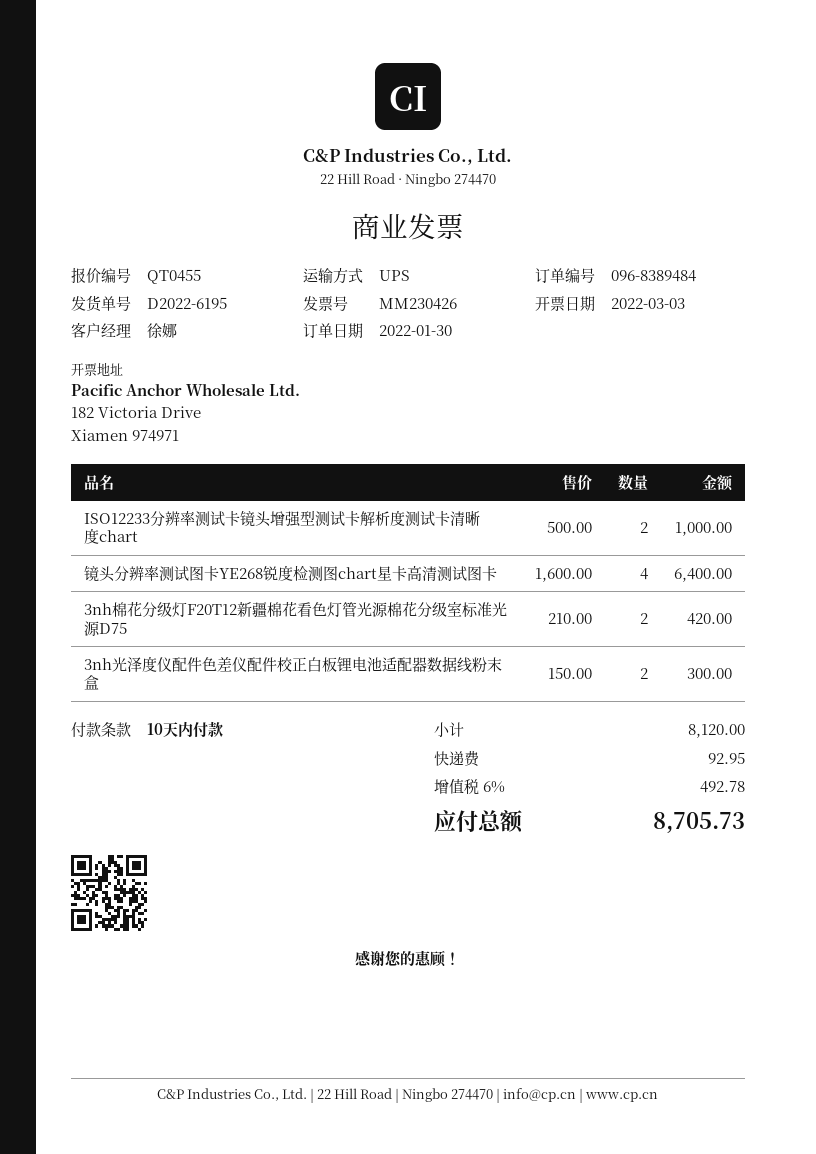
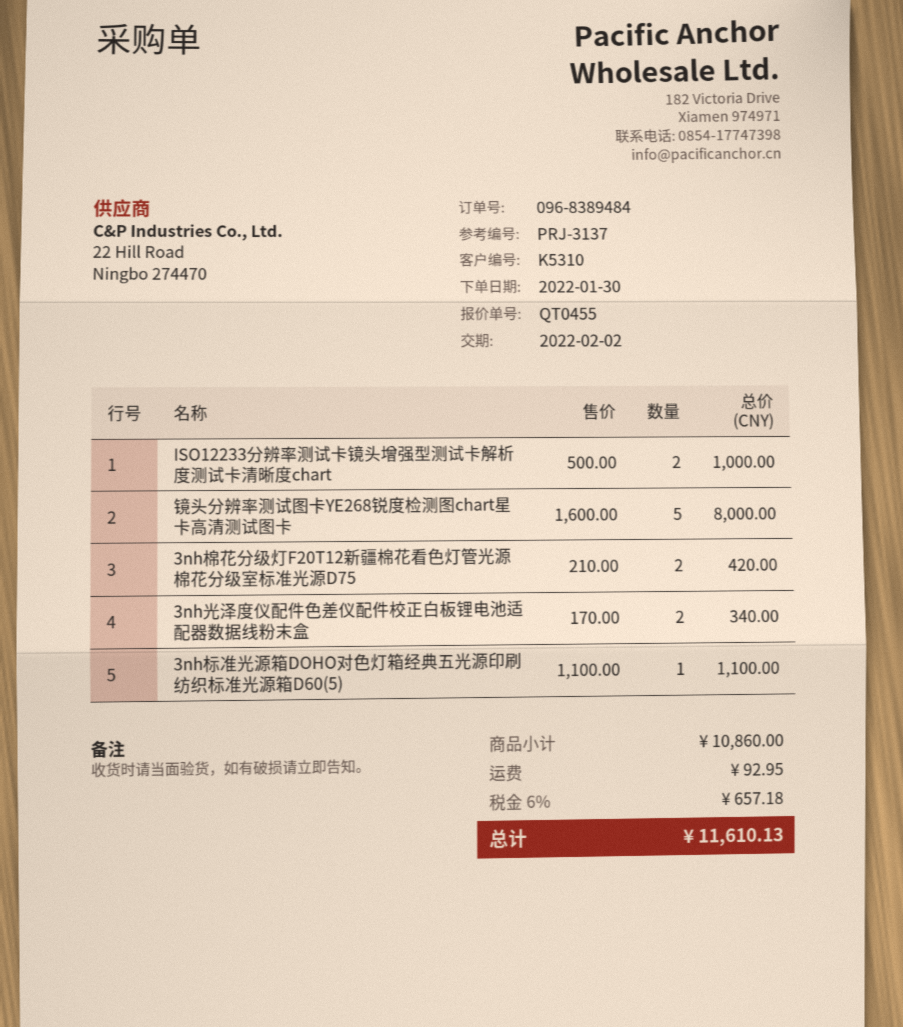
镜头分辨率测试图卡YE268锐度检测图chart星卡高清测试图卡: 4 x 1600.00 = 6400.00 -> 5 x 1600.00 = 8000.00
3nh光泽度仪配件色差仪配件校正白板锂电池适配器数据线粉末盒: 2 x 150.00 = 300.00 -> 2 x 170.00 = 340.00
3nh标准光源箱DOHO对色灯箱经典五光源印刷纺织标准光源箱D60(5): none -> 1 x 1100.00 = 1100.00
subtotal: 8120.00 -> 10860.00
tax: 6% = 492.78 -> 6% = 657.18
total: 8705.73 -> 11610.13

